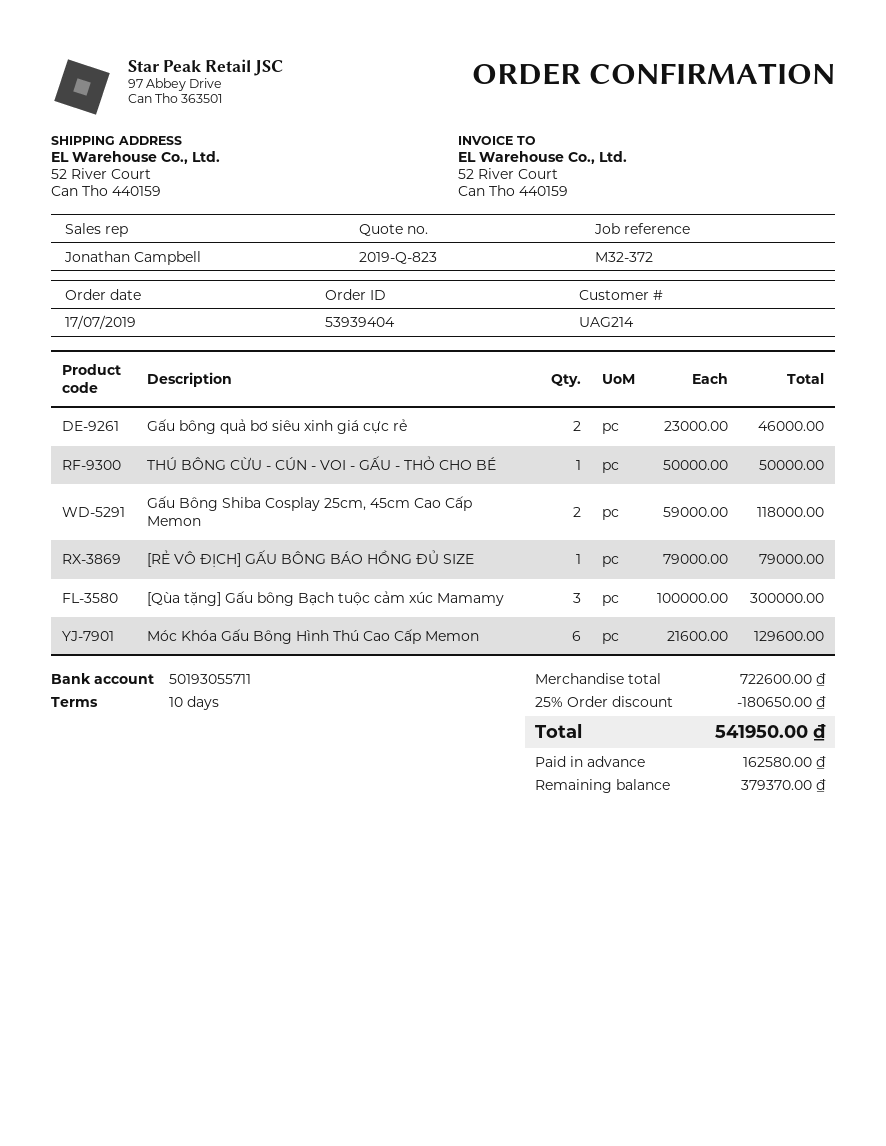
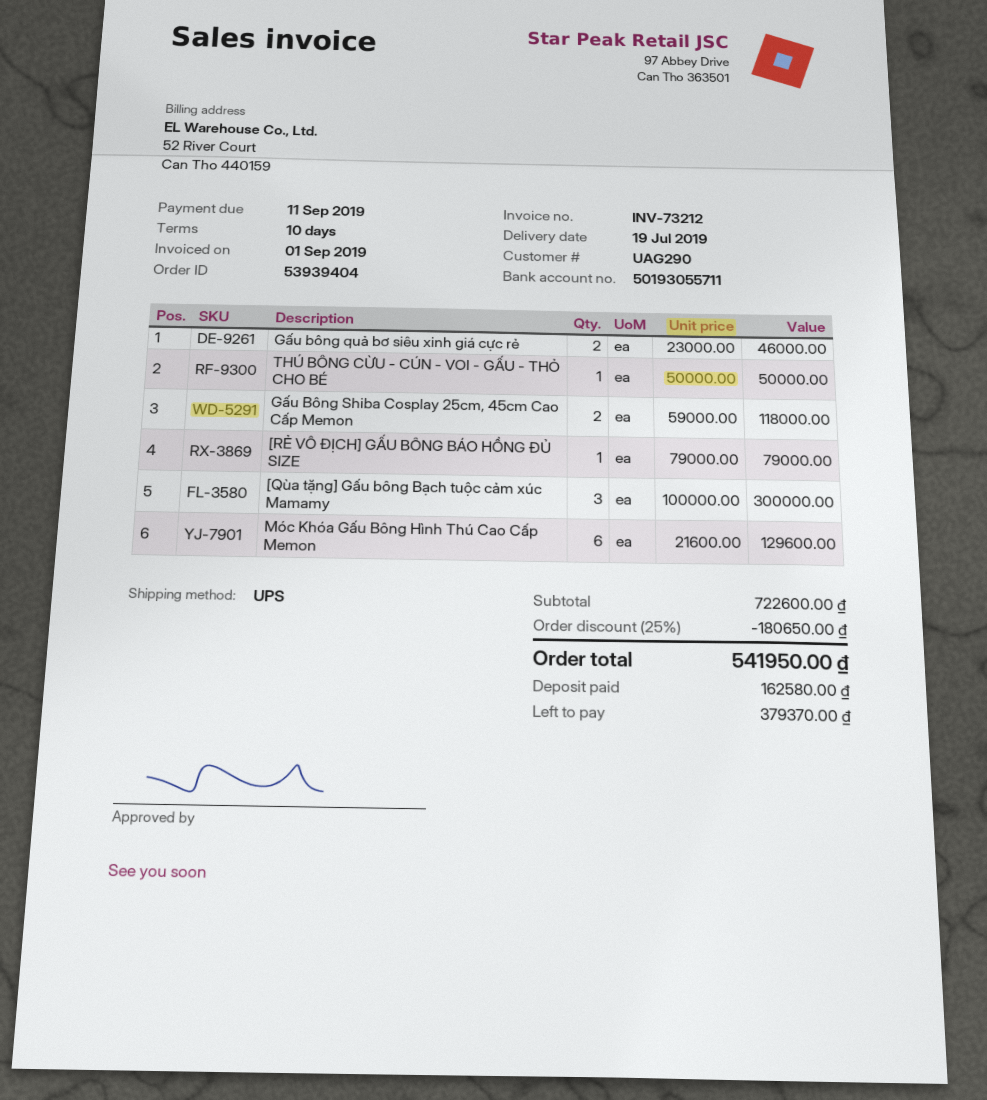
customer number: UAG214 -> UAG290

